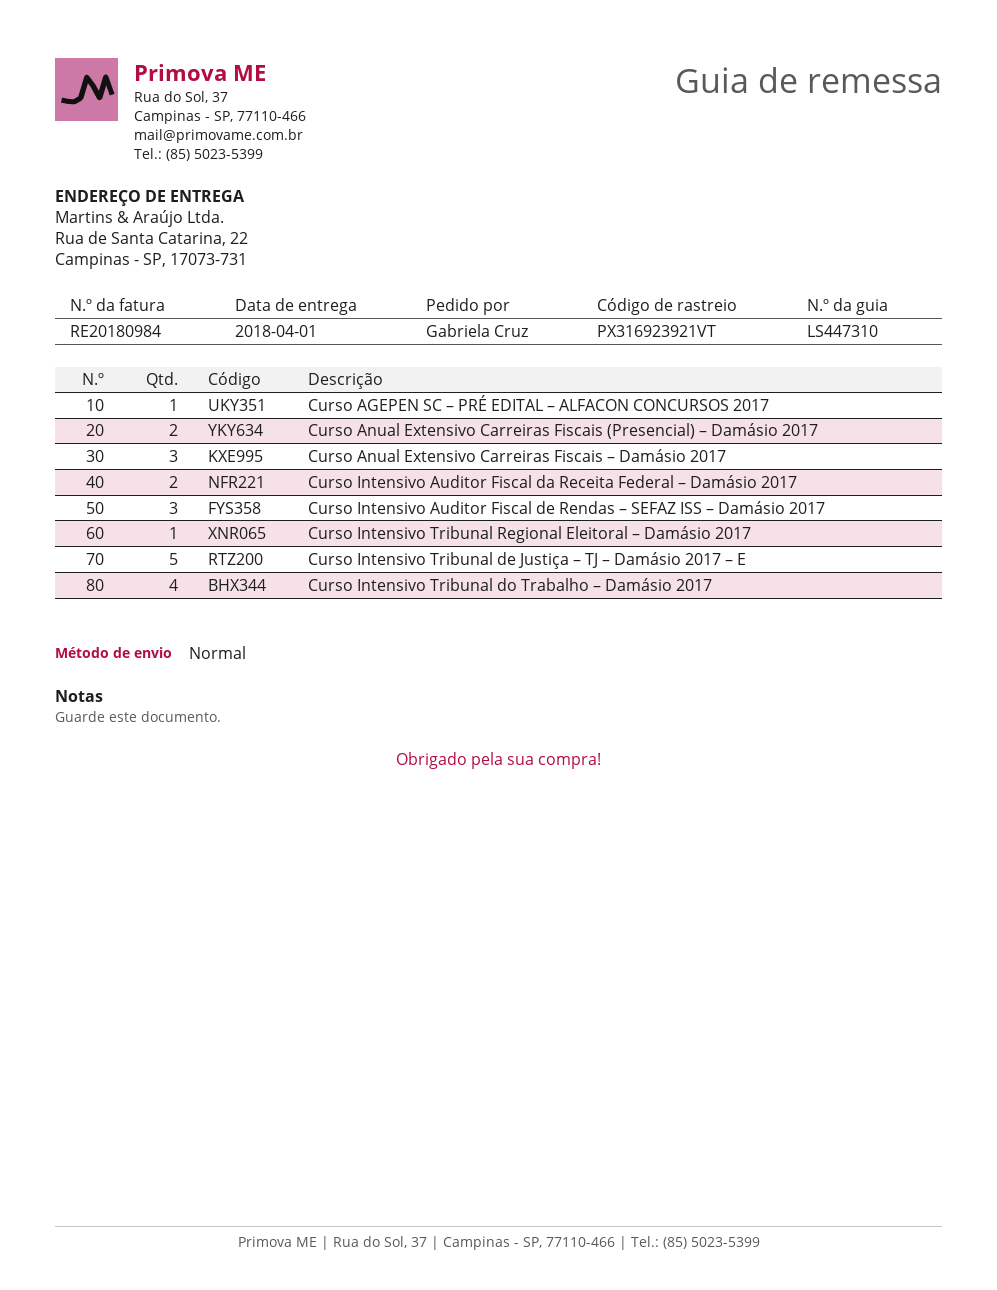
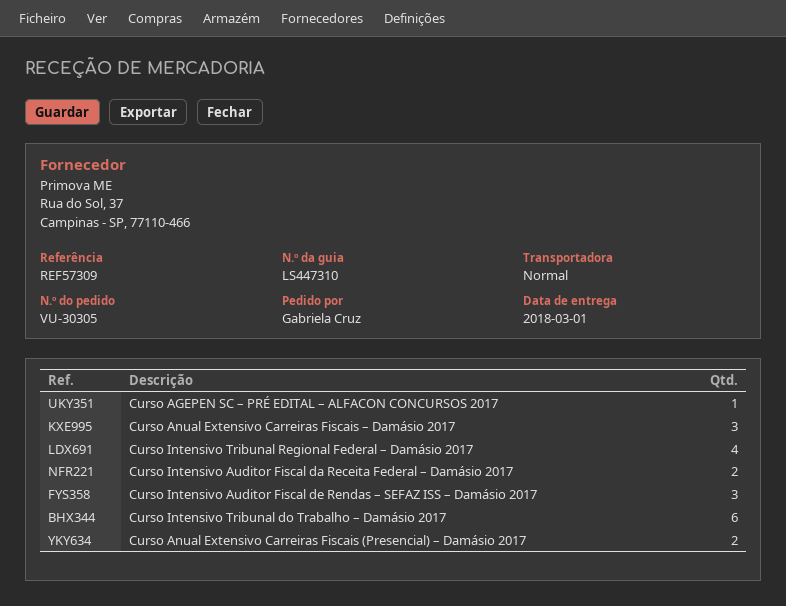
delivery date: 2018-04-01 -> 2018-03-01
Curso Intensivo Tribunal Regional Eleitoral – Damásio 2017: 1 -> none
Curso Intensivo Tribunal de Justiça – TJ – Damásio 2017 – E: 5 -> none
Curso Intensivo Tribunal do Trabalho – Damásio 2017: 4 -> 6
Curso Intensivo Tribunal Regional Federal – Damásio 2017: none -> 4

